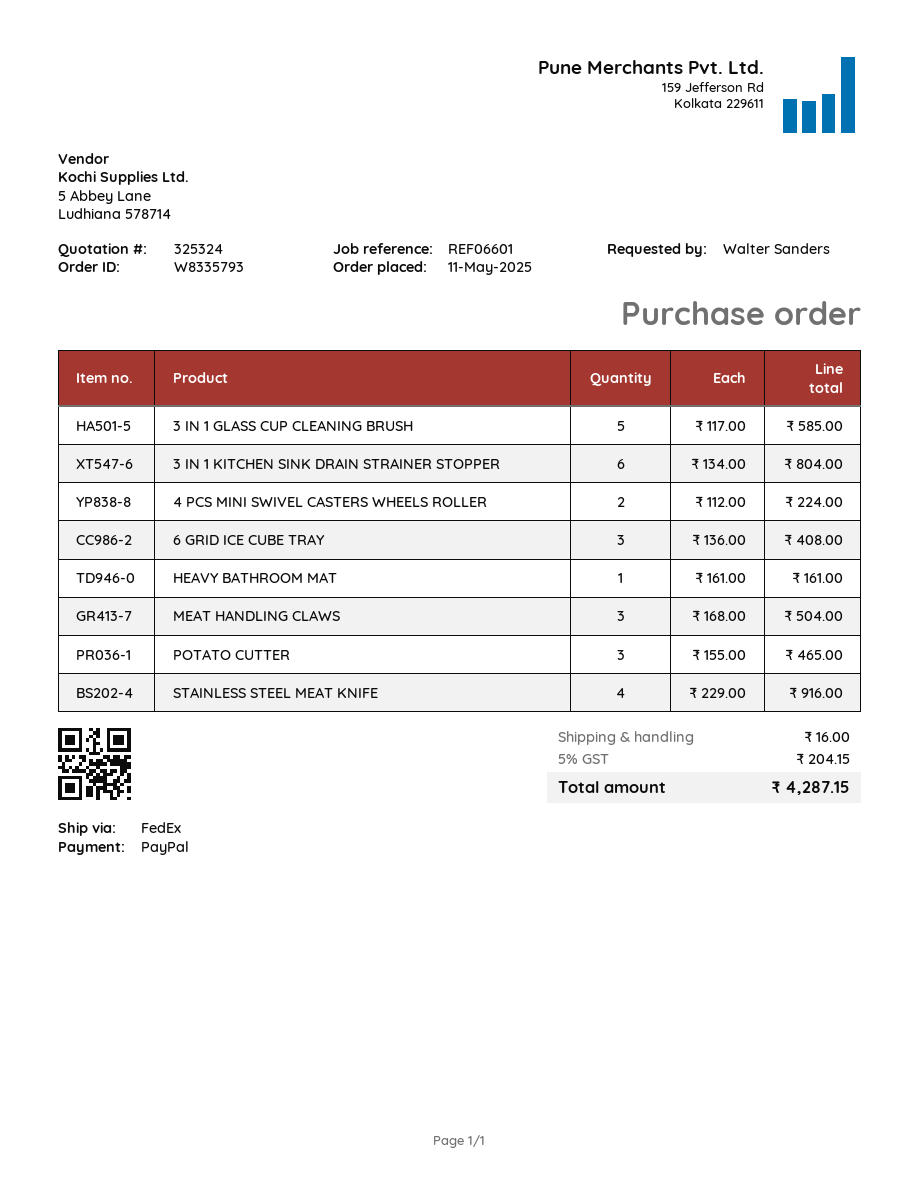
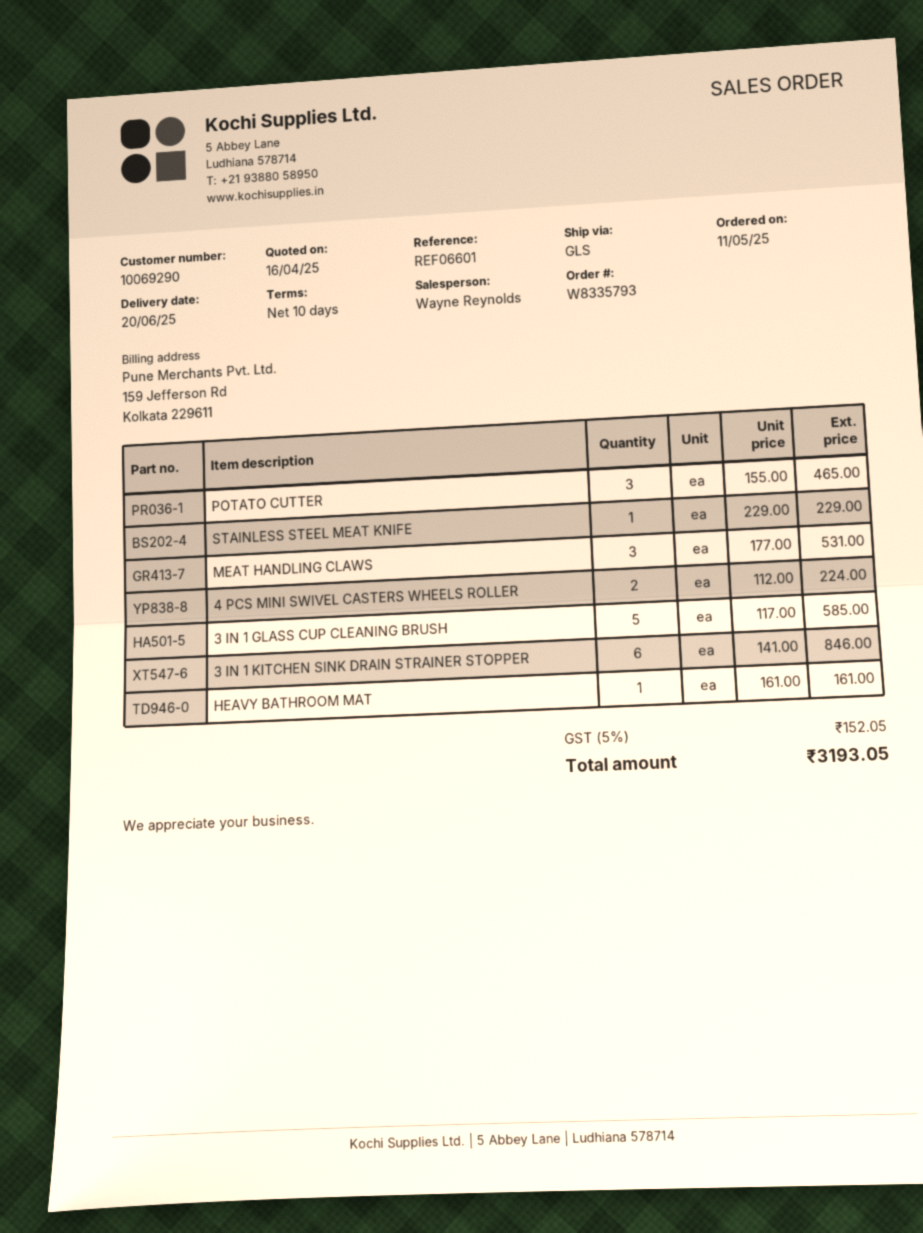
shipping method: FedEx -> GLS
3 IN 1 KITCHEN SINK DRAIN STRAINER STOPPER: 6 x 134.00 = 804.00 -> 6 x 141.00 = 846.00
6 GRID ICE CUBE TRAY: 3 x 136.00 = 408.00 -> none
MEAT HANDLING CLAWS: 3 x 168.00 = 504.00 -> 3 x 177.00 = 531.00
STAINLESS STEEL MEAT KNIFE: 4 x 229.00 = 916.00 -> 1 x 229.00 = 229.00
shipping: 16.00 -> none
tax: 5% = 204.15 -> 5% = 152.05
total: 4287.15 -> 3193.05

